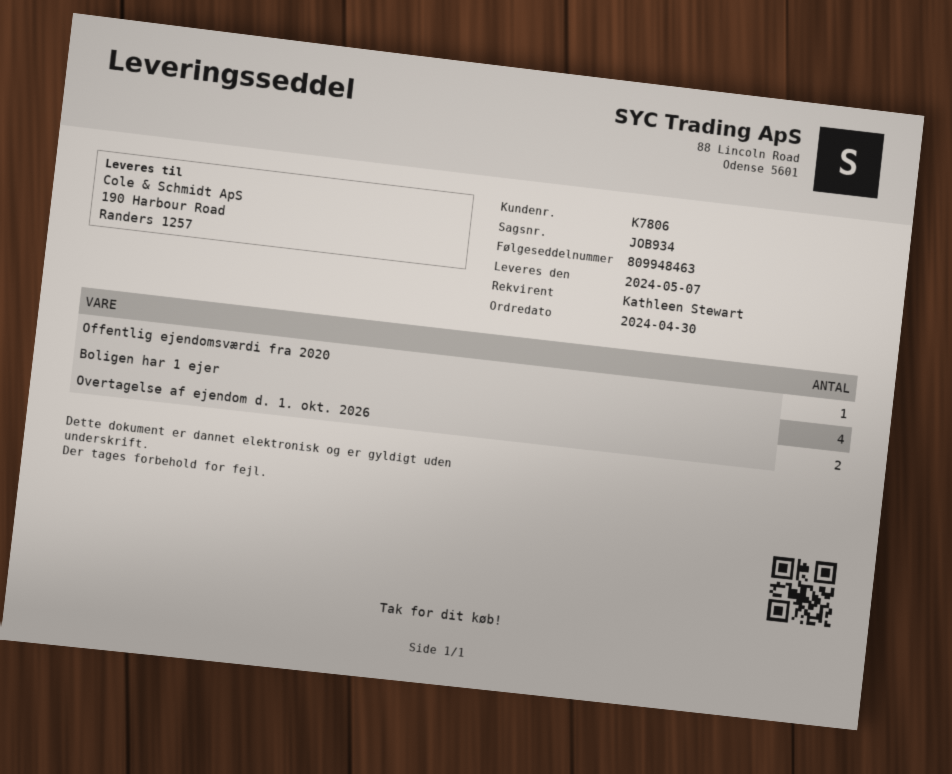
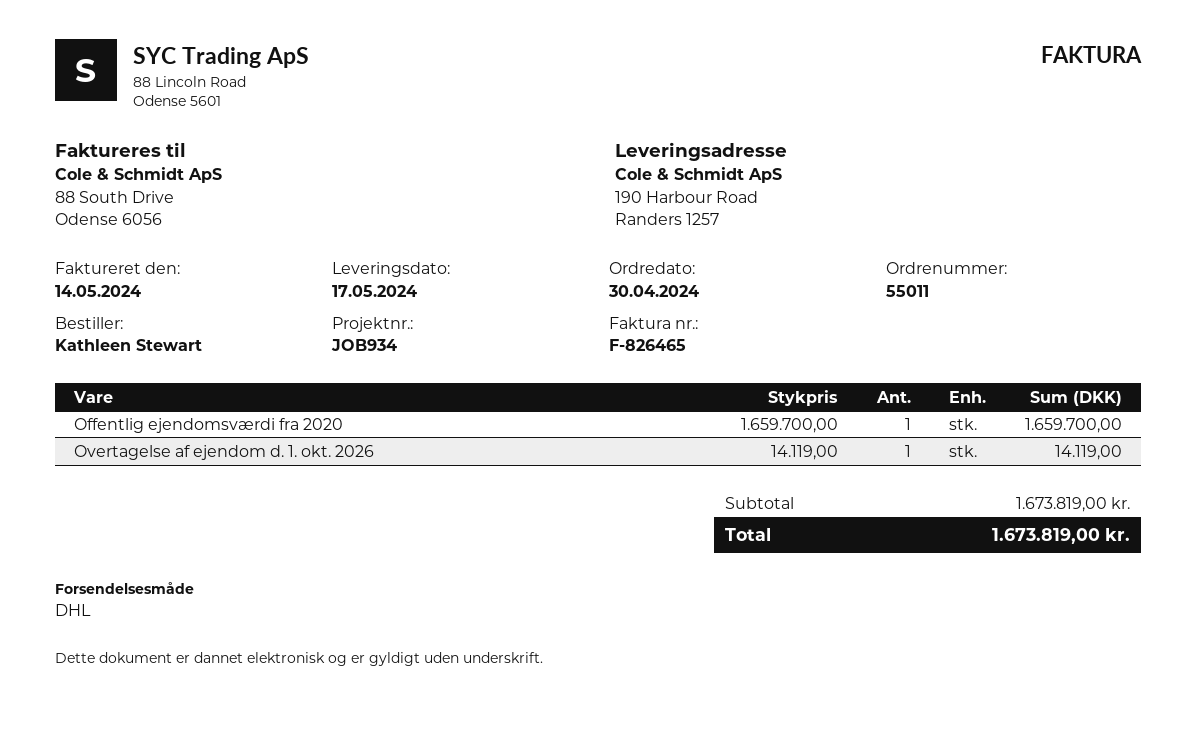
delivery date: 2024-05-07 -> 2024-05-17
Boligen har 1 ejer: 4 -> none
Overtagelse af ejendom d. 1. okt. 2026: 2 -> 1

